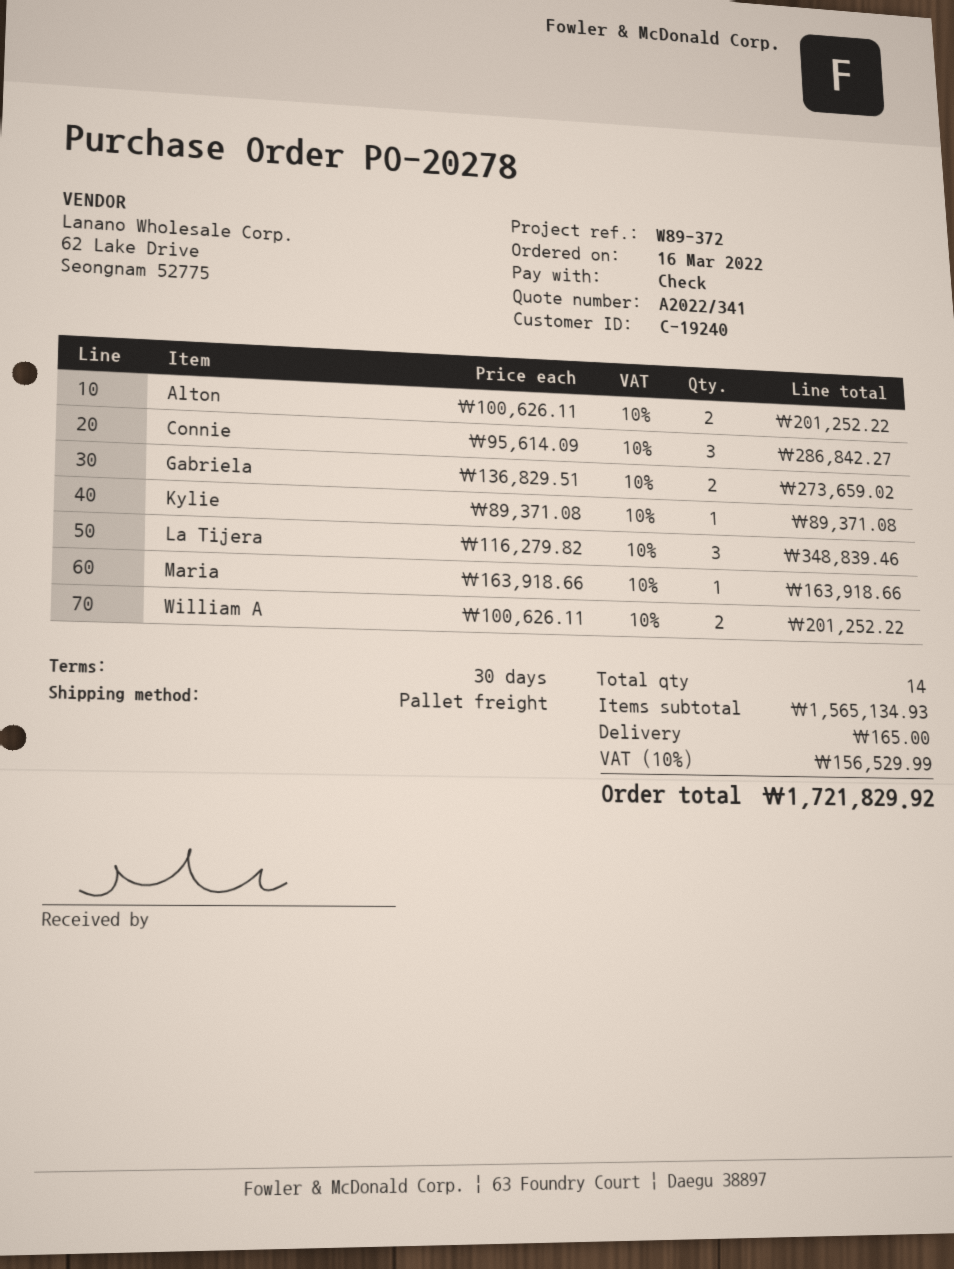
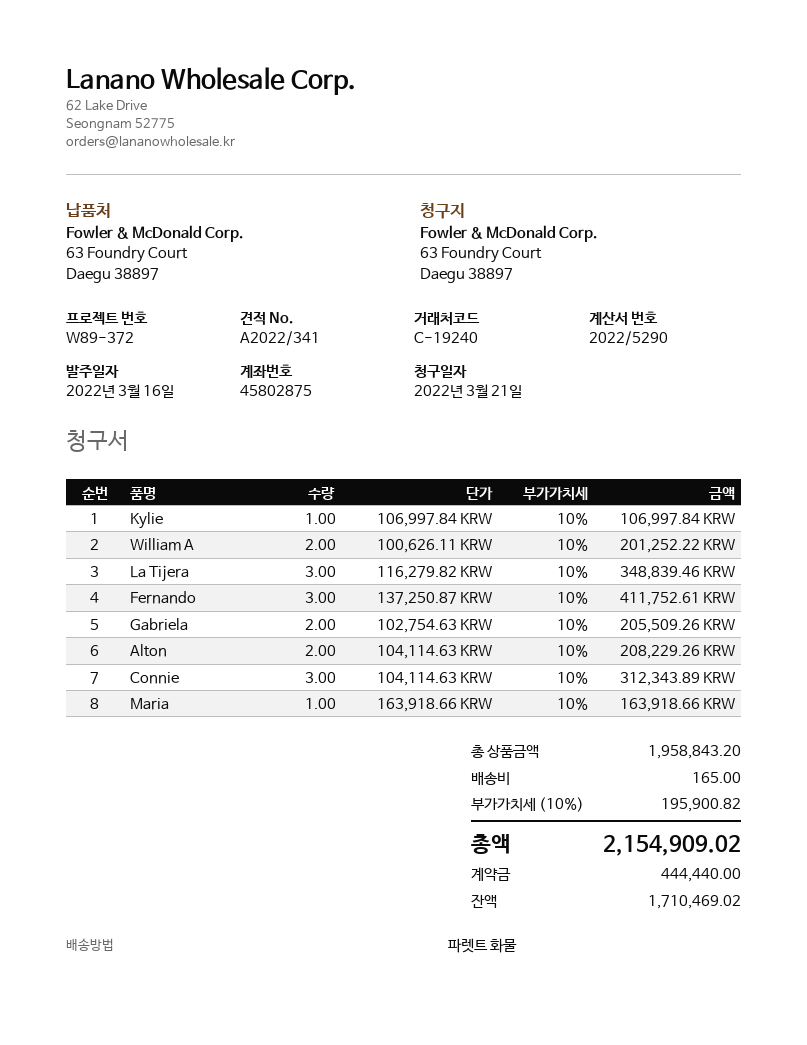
Alton: 2 x 100626.11 = 201252.22 -> 2 x 104114.63 = 208229.26
Connie: 3 x 95614.09 = 286842.27 -> 3 x 104114.63 = 312343.89
Gabriela: 2 x 136829.51 = 273659.02 -> 2 x 102754.63 = 205509.26
Kylie: 1 x 89371.08 = 89371.08 -> 1 x 106997.84 = 106997.84
Fernando: none -> 3 x 137250.87 = 411752.61
subtotal: 1565134.93 -> 1958843.20
tax: 10% = 156529.99 -> 10% = 195900.82
total: 1721829.92 -> 2154909.02

